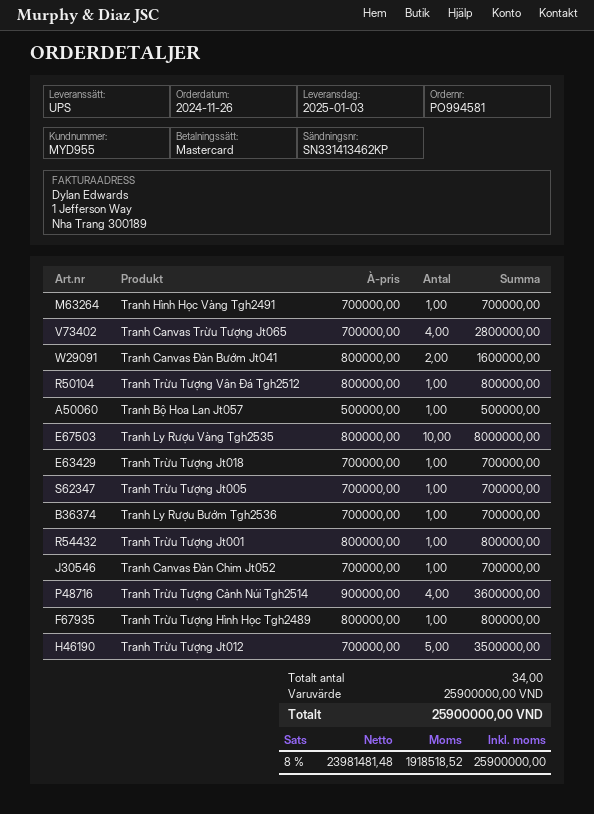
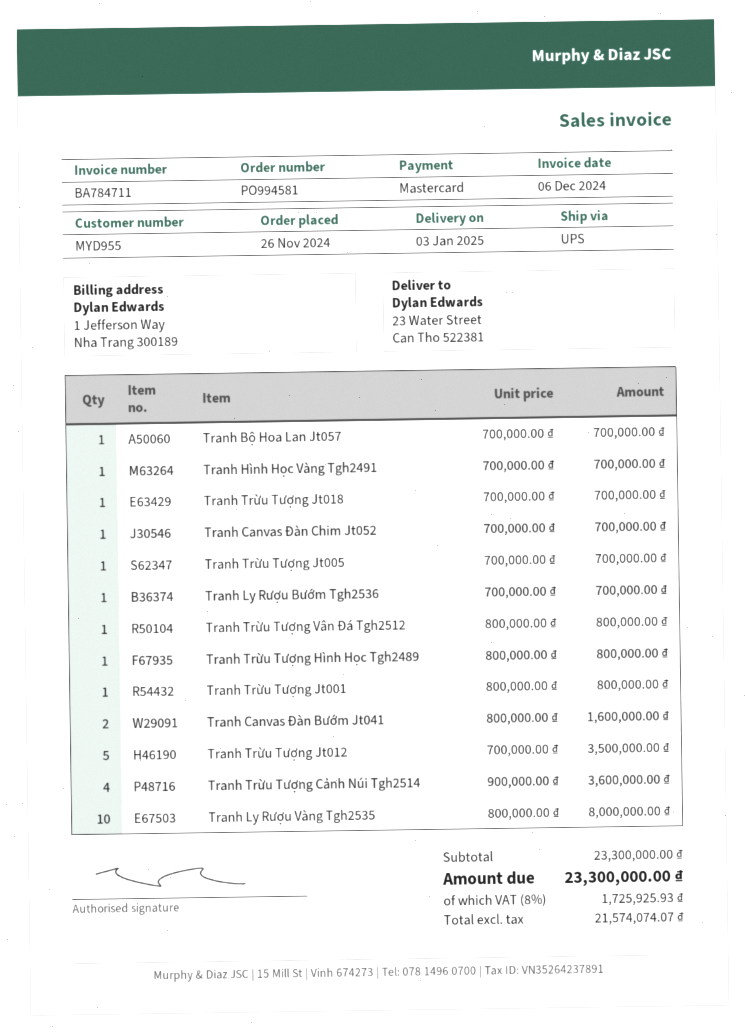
Tranh Canvas Trừu Tượng Jt065: 4 x 700000.00 = 2800000.00 -> none
Tranh Bộ Hoa Lan Jt057: 1 x 500000.00 = 500000.00 -> 1 x 700000.00 = 700000.00
subtotal: 25900000.00 -> 23300000.00
net: 23981481.48 -> 21574074.07
tax: 8% = 1918518.52 -> 8% = 1725925.93
total: 25900000.00 -> 23300000.00

